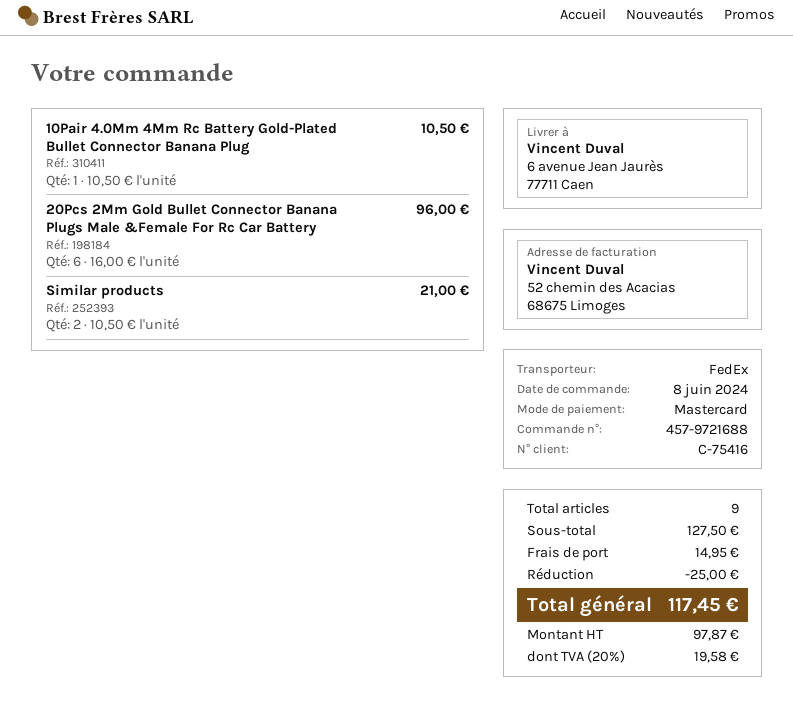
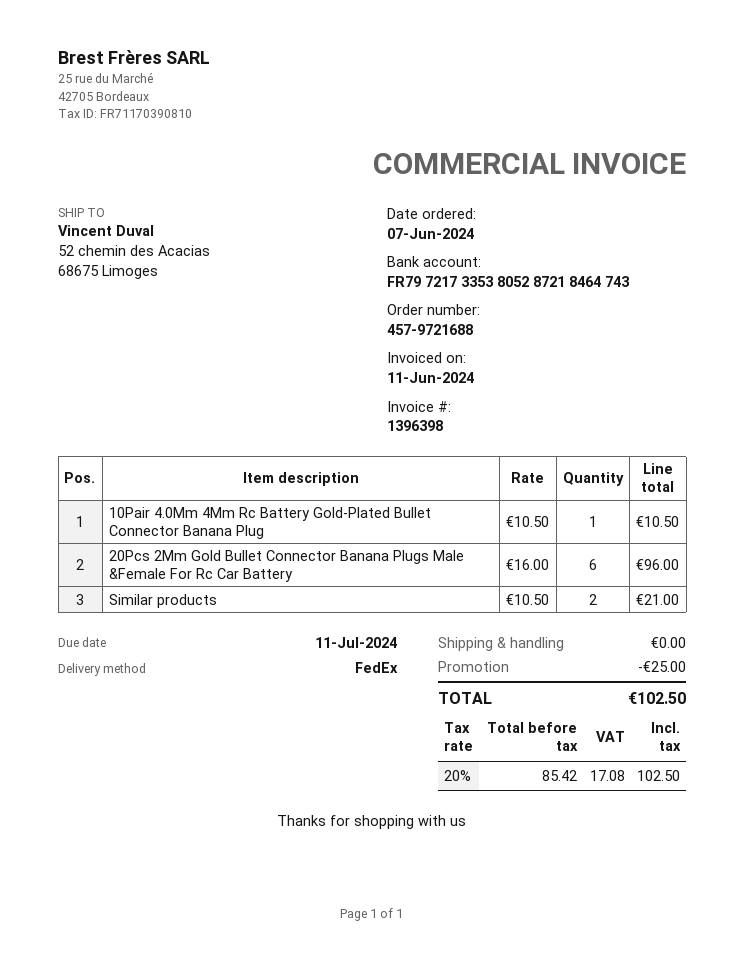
order date: 2024-06-08 -> 2024-06-07
ship to: 6 avenue Jean Jaurès, 77711 Caen -> 52 chemin des Acacias, 68675 Limoges
shipping: 14.95 -> 0.00
net: 97.87 -> 85.42
tax: 20% = 19.58 -> 20% = 17.08
total: 117.45 -> 102.50

